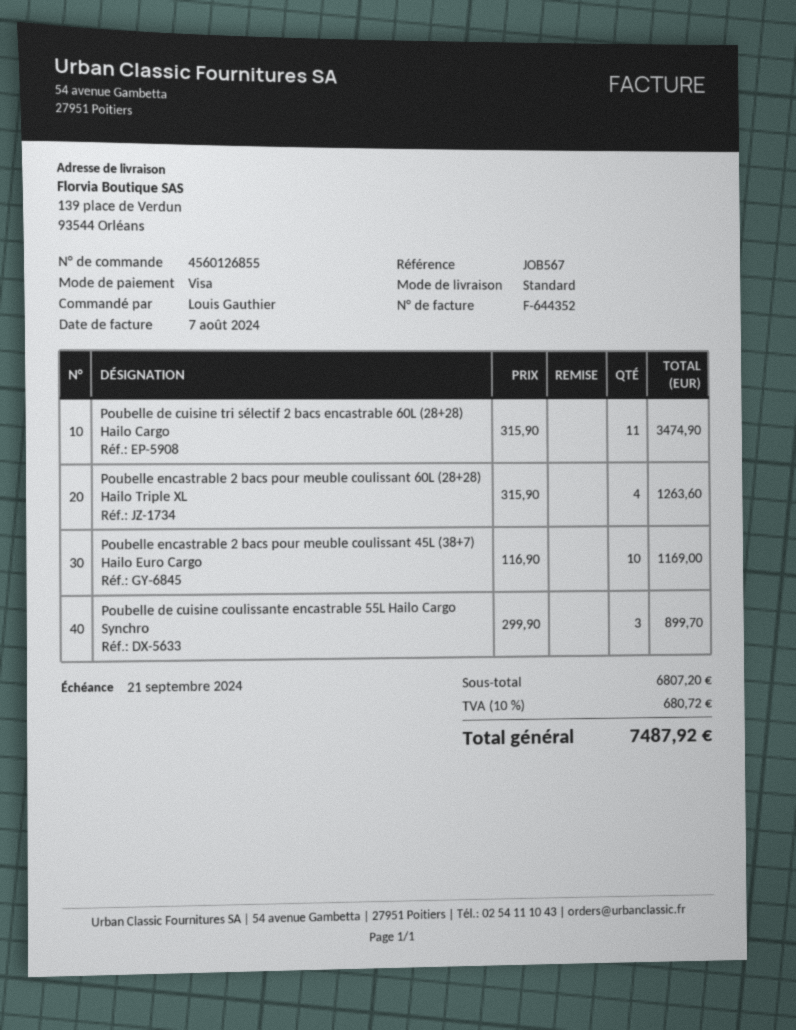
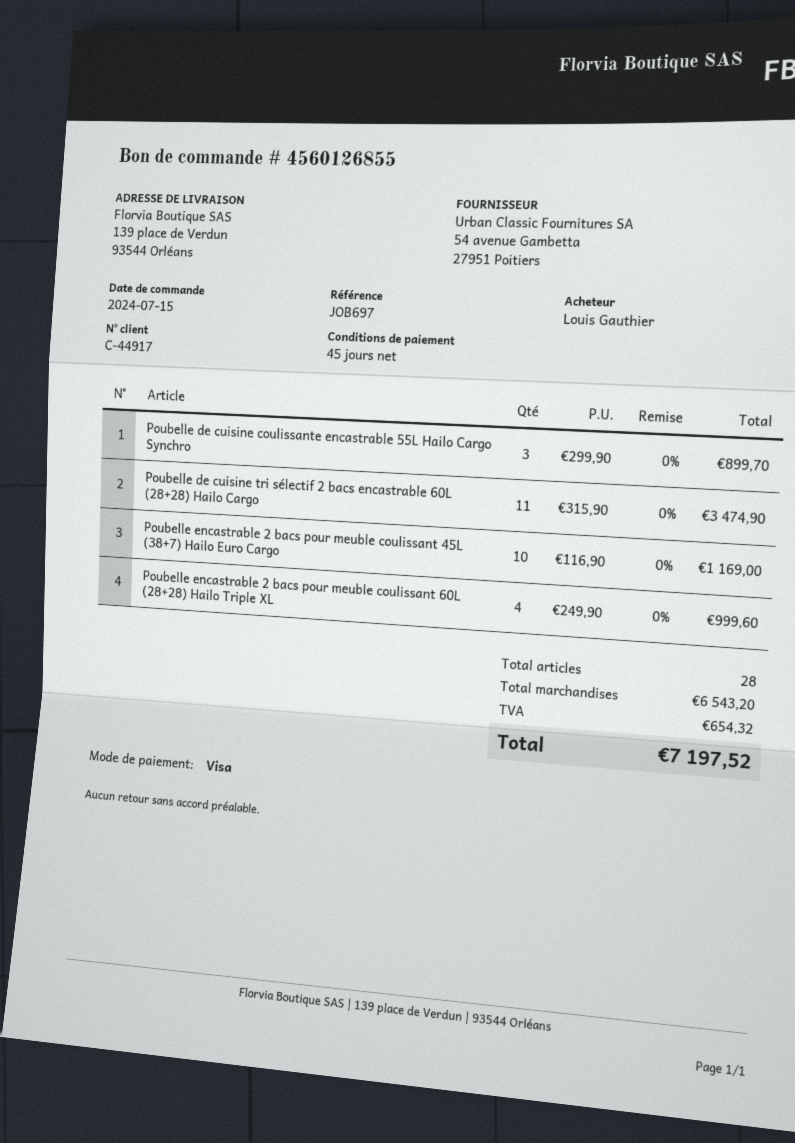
reference: JOB567 -> JOB697
Poubelle encastrable 2 bacs pour meuble coulissant 60L (28+28) Hailo Triple XL: 4 x 315.90 = 1263.60 -> 4 x 249.90 = 999.60
subtotal: 6807.20 -> 6543.20
tax: 680.72 -> 654.32
total: 7487.92 -> 7197.52

